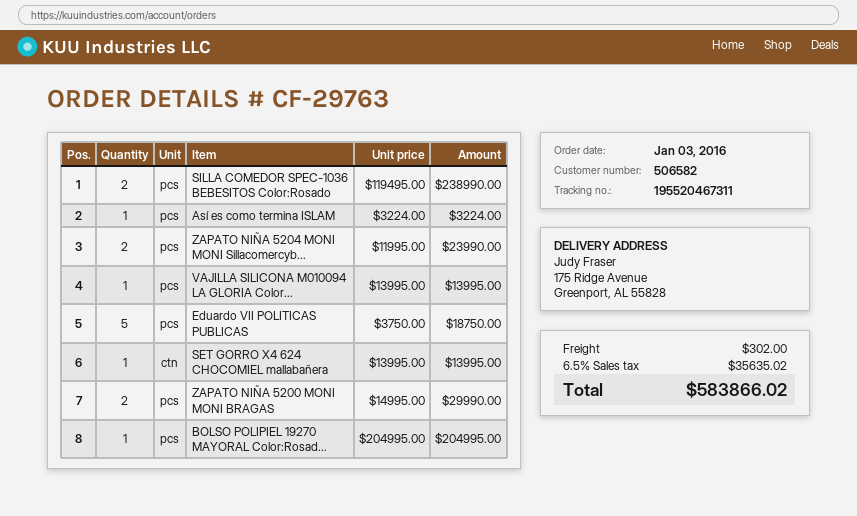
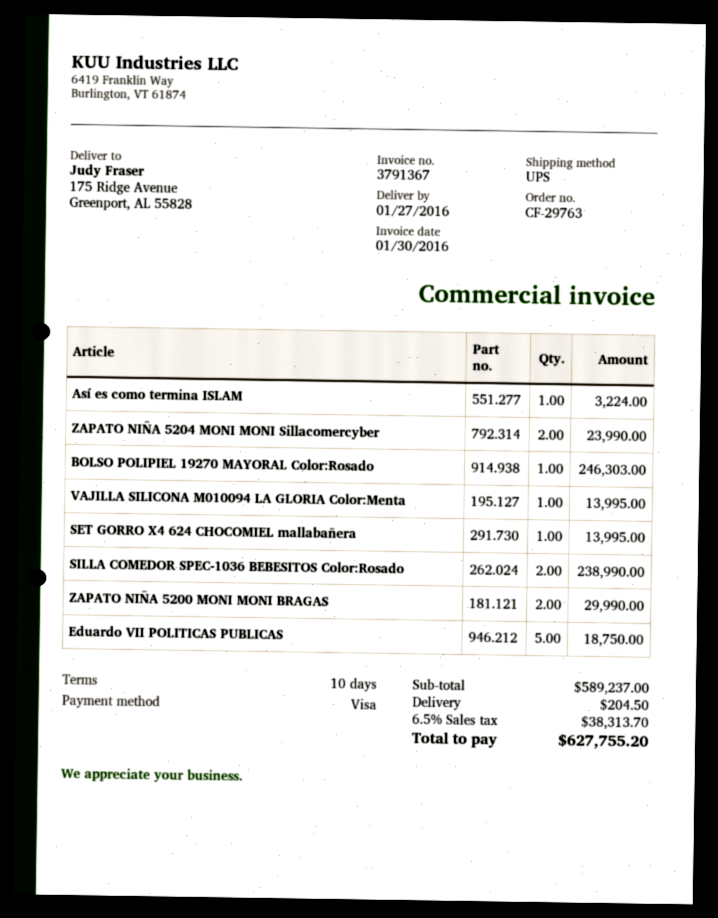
BOLSO POLIPIEL 19270 MAYORAL Color:Rosad...: 1 for 204995.00 -> 1 for 246303.00
shipping: 302.00 -> 204.50
tax: 6.5% = 35635.02 -> 6.5% = 38313.70
total: 583866.02 -> 627755.20

